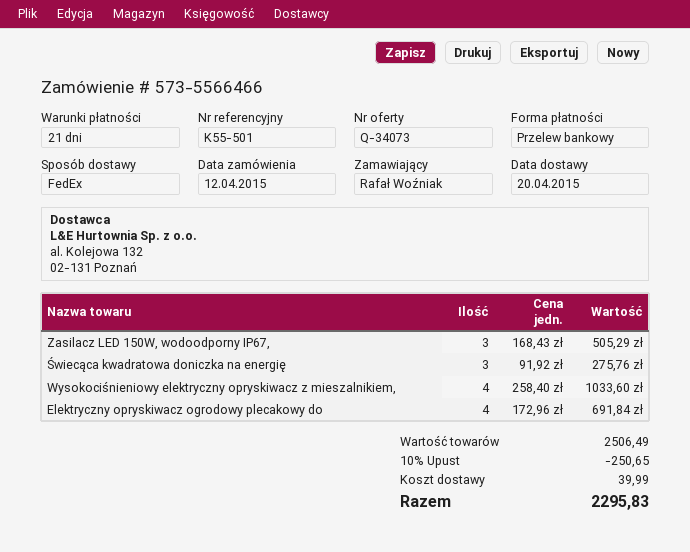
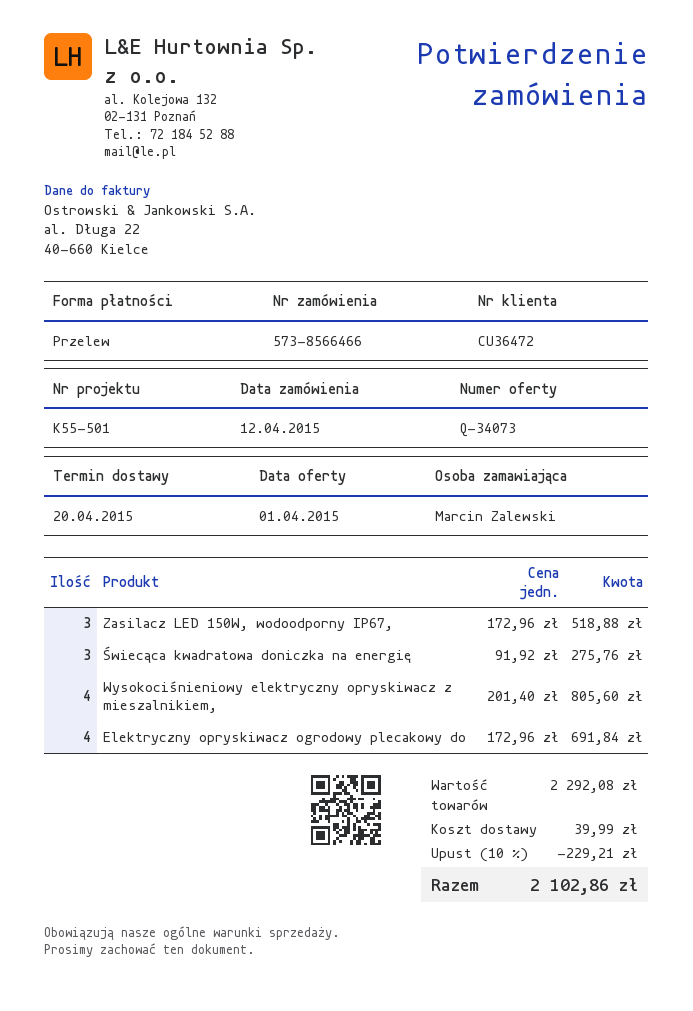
order number: 573-5566466 -> 573-8566466
ordered by: Rafał Woźniak -> Marcin Zalewski
Zasilacz LED 150W, wodoodporny IP67,: 3 x 168.43 = 505.29 -> 3 x 172.96 = 518.88
Wysokociśnieniowy elektryczny opryskiwacz z mieszalnikiem,: 4 x 258.40 = 1033.60 -> 4 x 201.40 = 805.60
subtotal: 2506.49 -> 2292.08
discount: 10% = 250.65 -> 10% = 229.21
total: 2295.83 -> 2102.86

